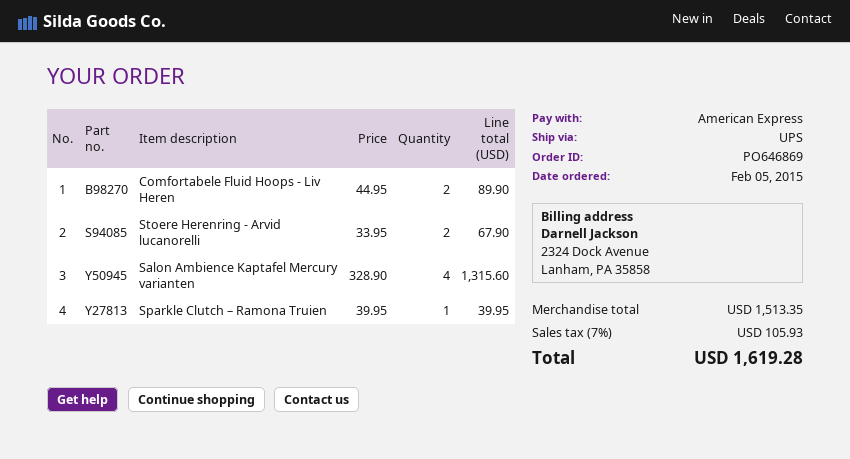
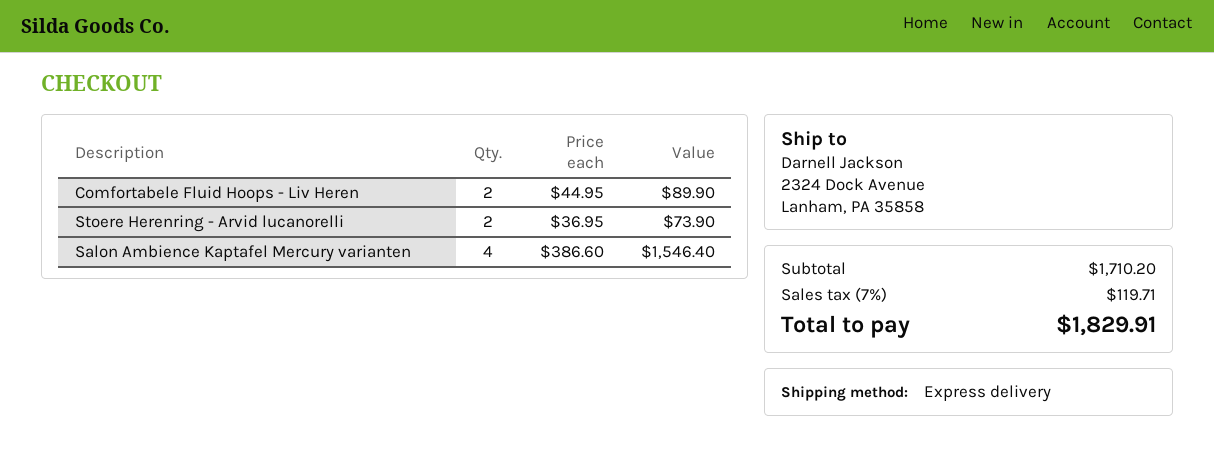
shipping method: UPS -> express
Stoere Herenring - Arvid lucanorelli: 2 x 33.95 = 67.90 -> 2 x 36.95 = 73.90
Salon Ambience Kaptafel Mercury varianten: 4 x 328.90 = 1315.60 -> 4 x 386.60 = 1546.40
Sparkle Clutch – Ramona Truien: 1 x 39.95 = 39.95 -> none
subtotal: 1513.35 -> 1710.20
tax: 7% = 105.93 -> 7% = 119.71
total: 1619.28 -> 1829.91

